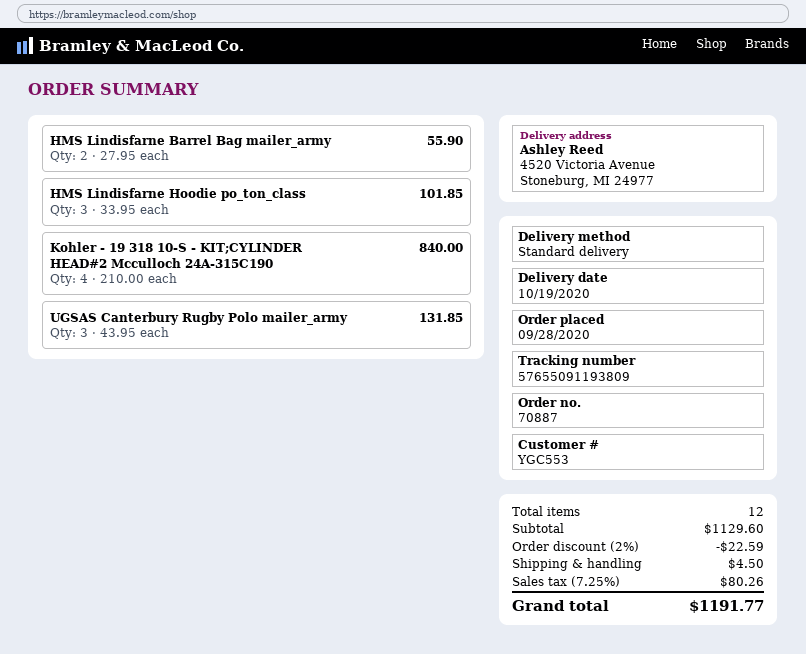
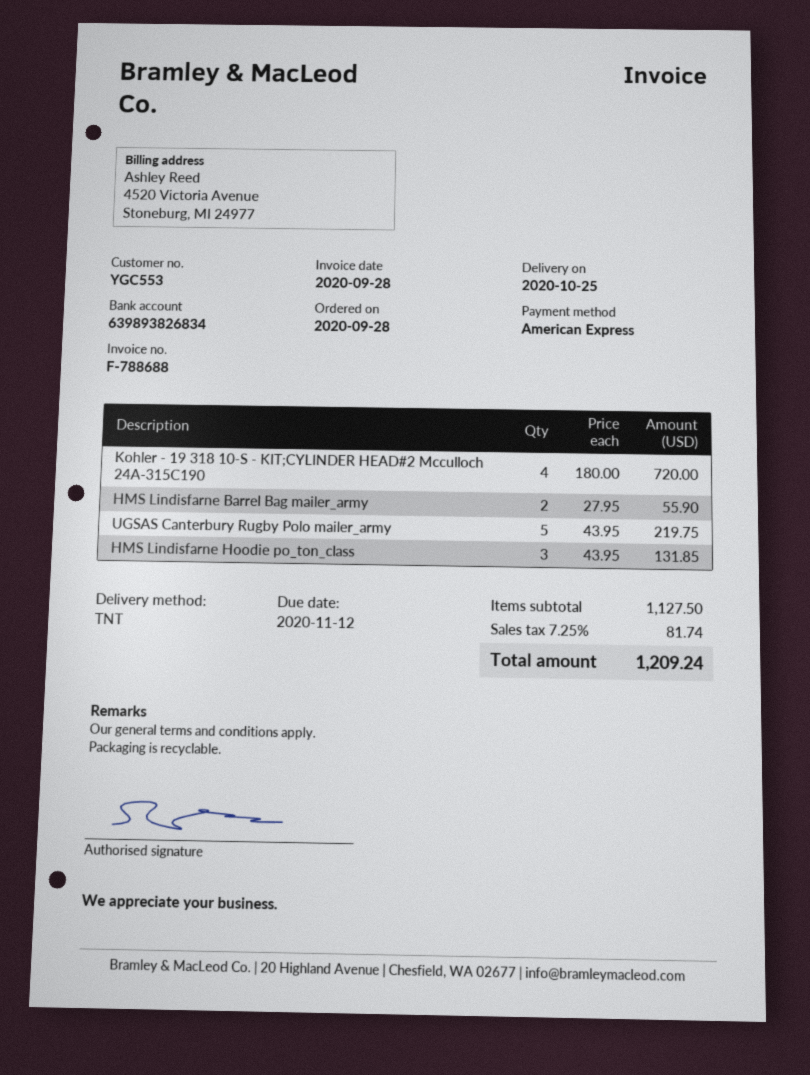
delivery date: 2020-10-19 -> 2020-10-25
shipping method: standard -> TNT
HMS Lindisfarne Hoodie po_ton_class: 3 x 33.95 = 101.85 -> 3 x 43.95 = 131.85
Kohler - 19 318 10-S - KIT;CYLINDER HEAD#2 Mcculloch 24A-315C190: 4 x 210.00 = 840.00 -> 4 x 180.00 = 720.00
UGSAS Canterbury Rugby Polo mailer_army: 3 x 43.95 = 131.85 -> 5 x 43.95 = 219.75
subtotal: 1129.60 -> 1127.50
discount: 2% = 22.59 -> none
shipping: 4.50 -> none
tax: 7.25% = 80.26 -> 7.25% = 81.74
total: 1191.77 -> 1209.24

